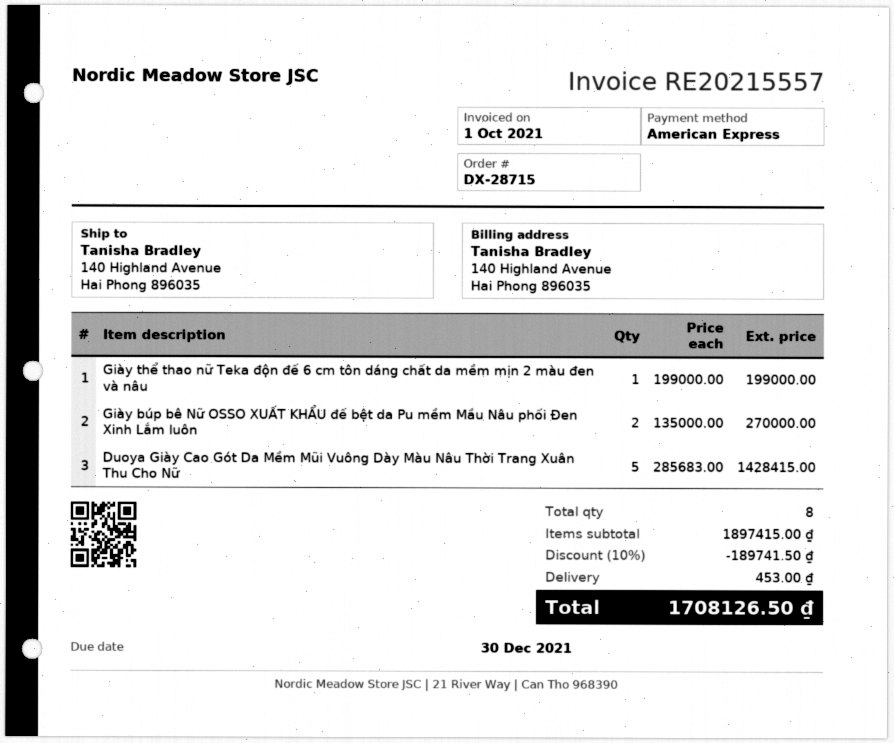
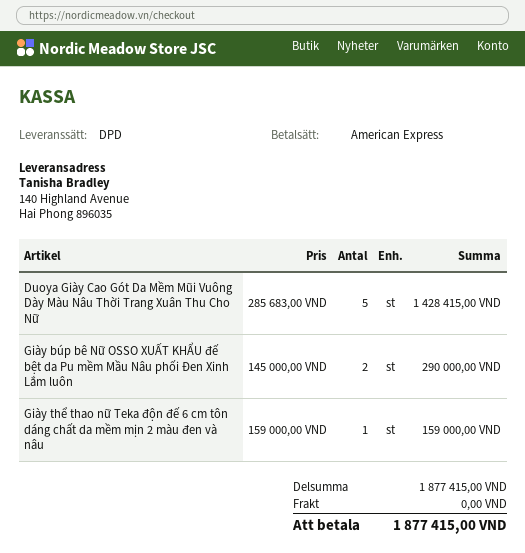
Giày thể thao nữ Teka độn đế 6 cm tôn dáng chất da mềm mịn 2 màu đen và nâu: 1 x 199000.00 = 199000.00 -> 1 x 159000.00 = 159000.00
Giày búp bê Nữ OSSO XUẤT KHẨU đế bệt da Pu mềm Mầu Nâu phối Đen Xinh Lắm luôn: 2 x 135000.00 = 270000.00 -> 2 x 145000.00 = 290000.00
subtotal: 1897415.00 -> 1877415.00
discount: 10% = 189741.50 -> none
shipping: 453.00 -> 0.00
total: 1708126.50 -> 1877415.00

